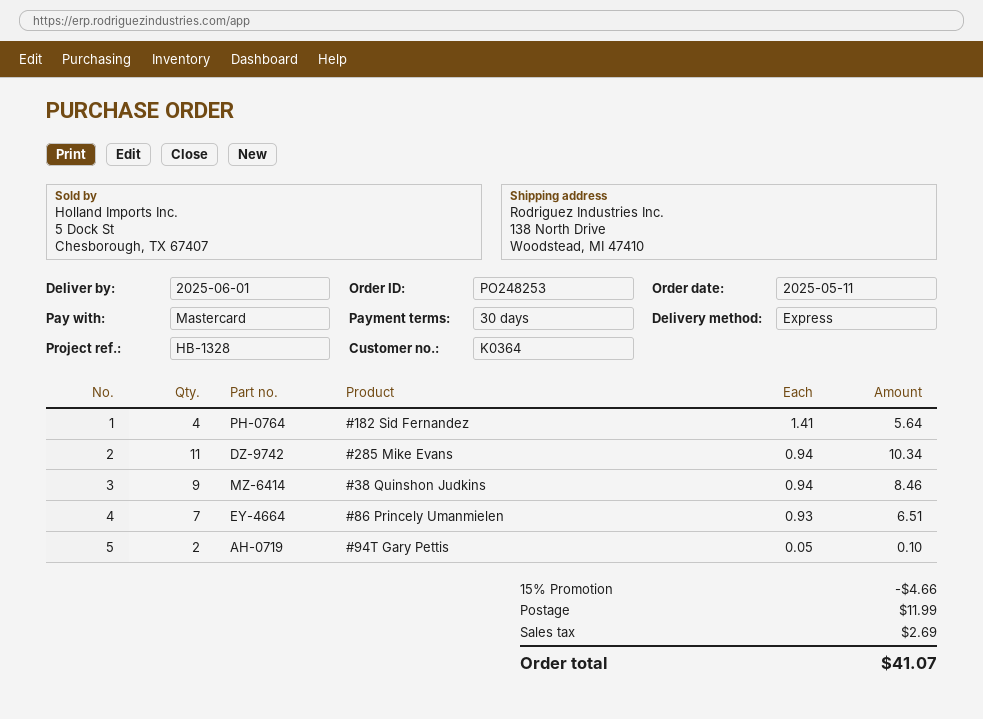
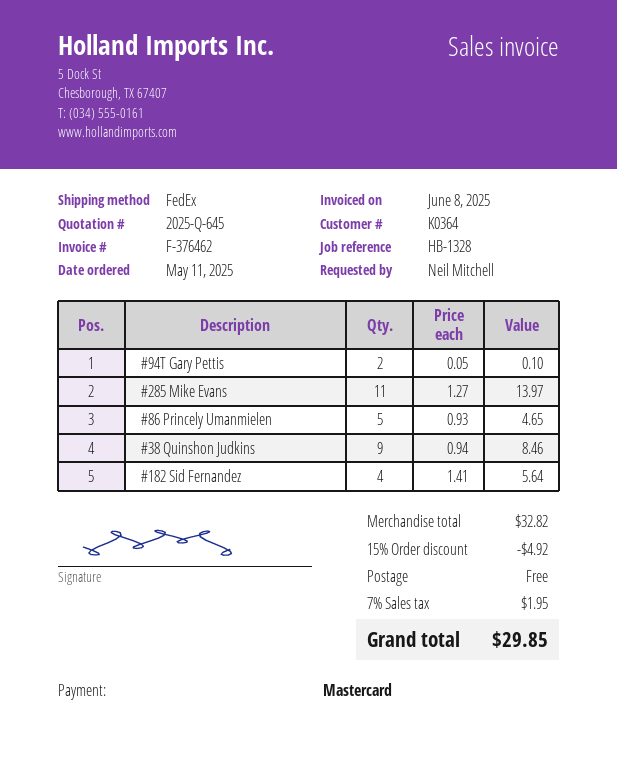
shipping method: express -> FedEx
#285 Mike Evans: 11 x 0.94 = 10.34 -> 11 x 1.27 = 13.97
#86 Princely Umanmielen: 7 x 0.93 = 6.51 -> 5 x 0.93 = 4.65
discount: 15% = 4.66 -> 15% = 4.92
shipping: 11.99 -> 0.00
tax: 2.69 -> 1.95
total: 41.07 -> 29.85

